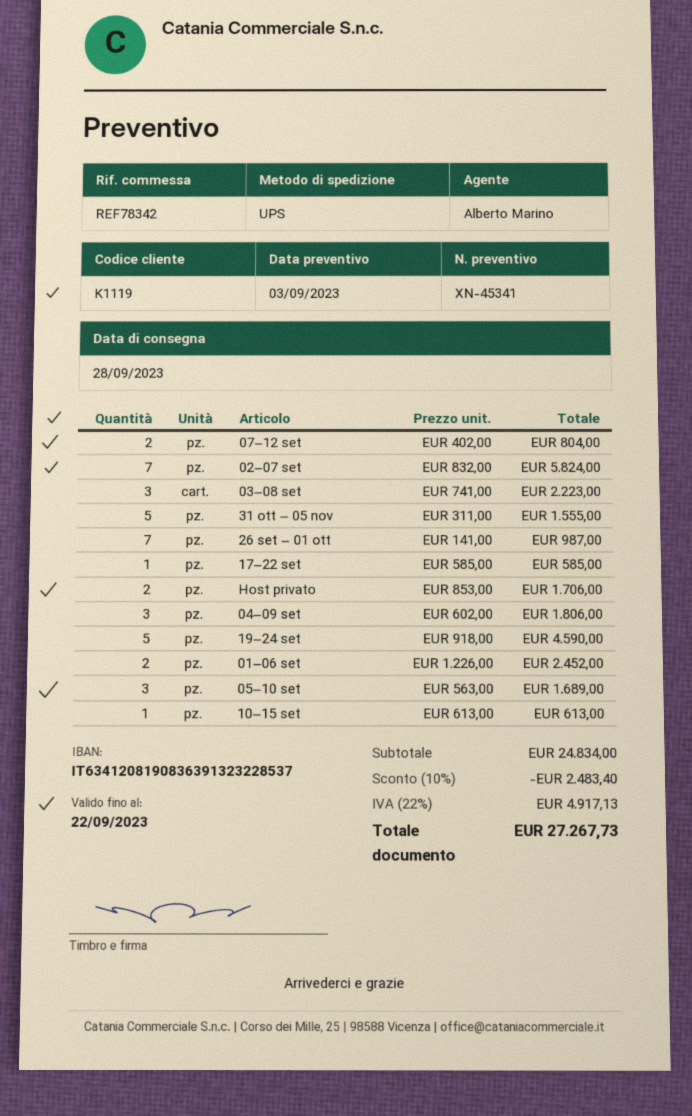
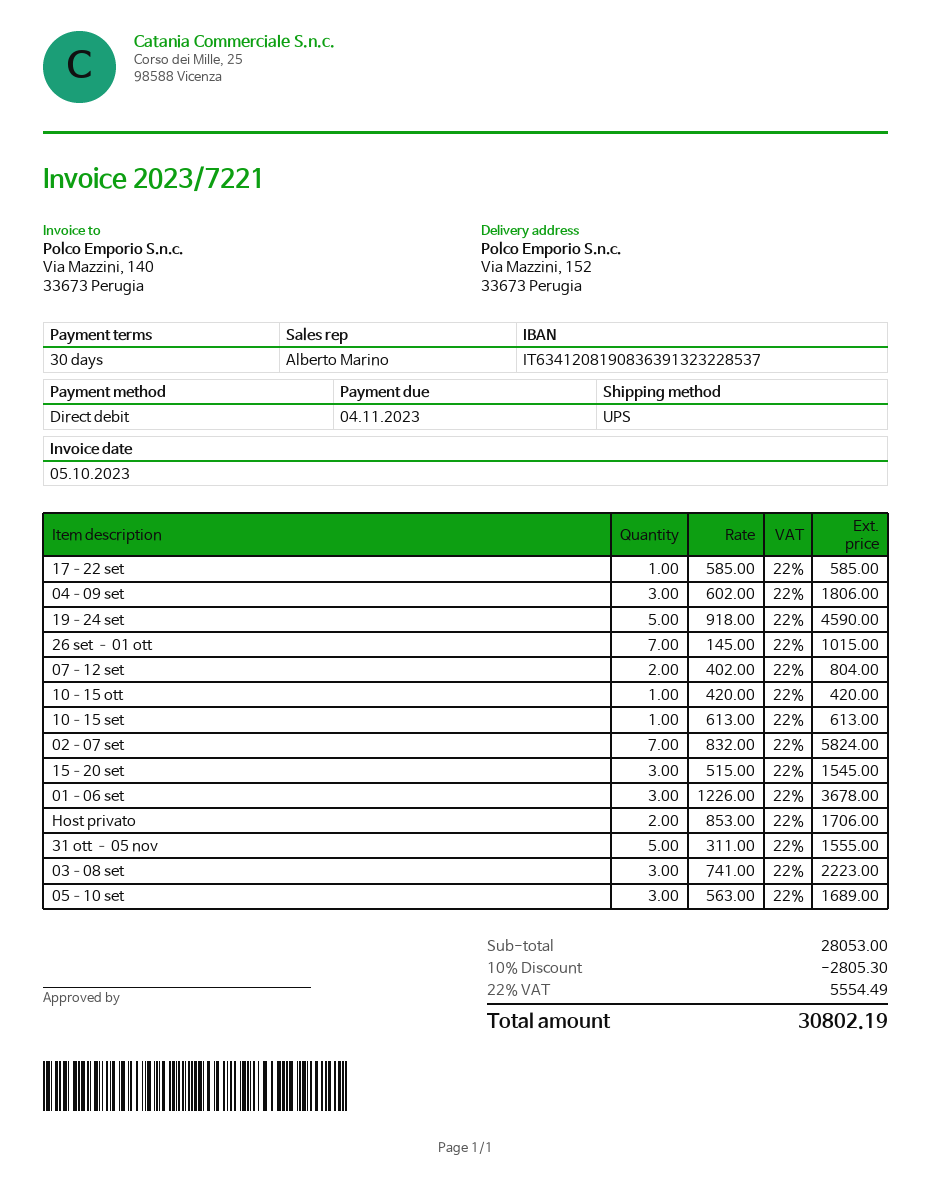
26 set – 01 ott: 7 x 141.00 = 987.00 -> 7 x 145.00 = 1015.00
01–06 set: 2 x 1226.00 = 2452.00 -> 3 x 1226.00 = 3678.00
10–15 ott: none -> 1 x 420.00 = 420.00
15–20 set: none -> 3 x 515.00 = 1545.00
subtotal: 24834.00 -> 28053.00
discount: 10% = 2483.40 -> 10% = 2805.30
tax: 22% = 4917.13 -> 22% = 5554.49
total: 27267.73 -> 30802.19

